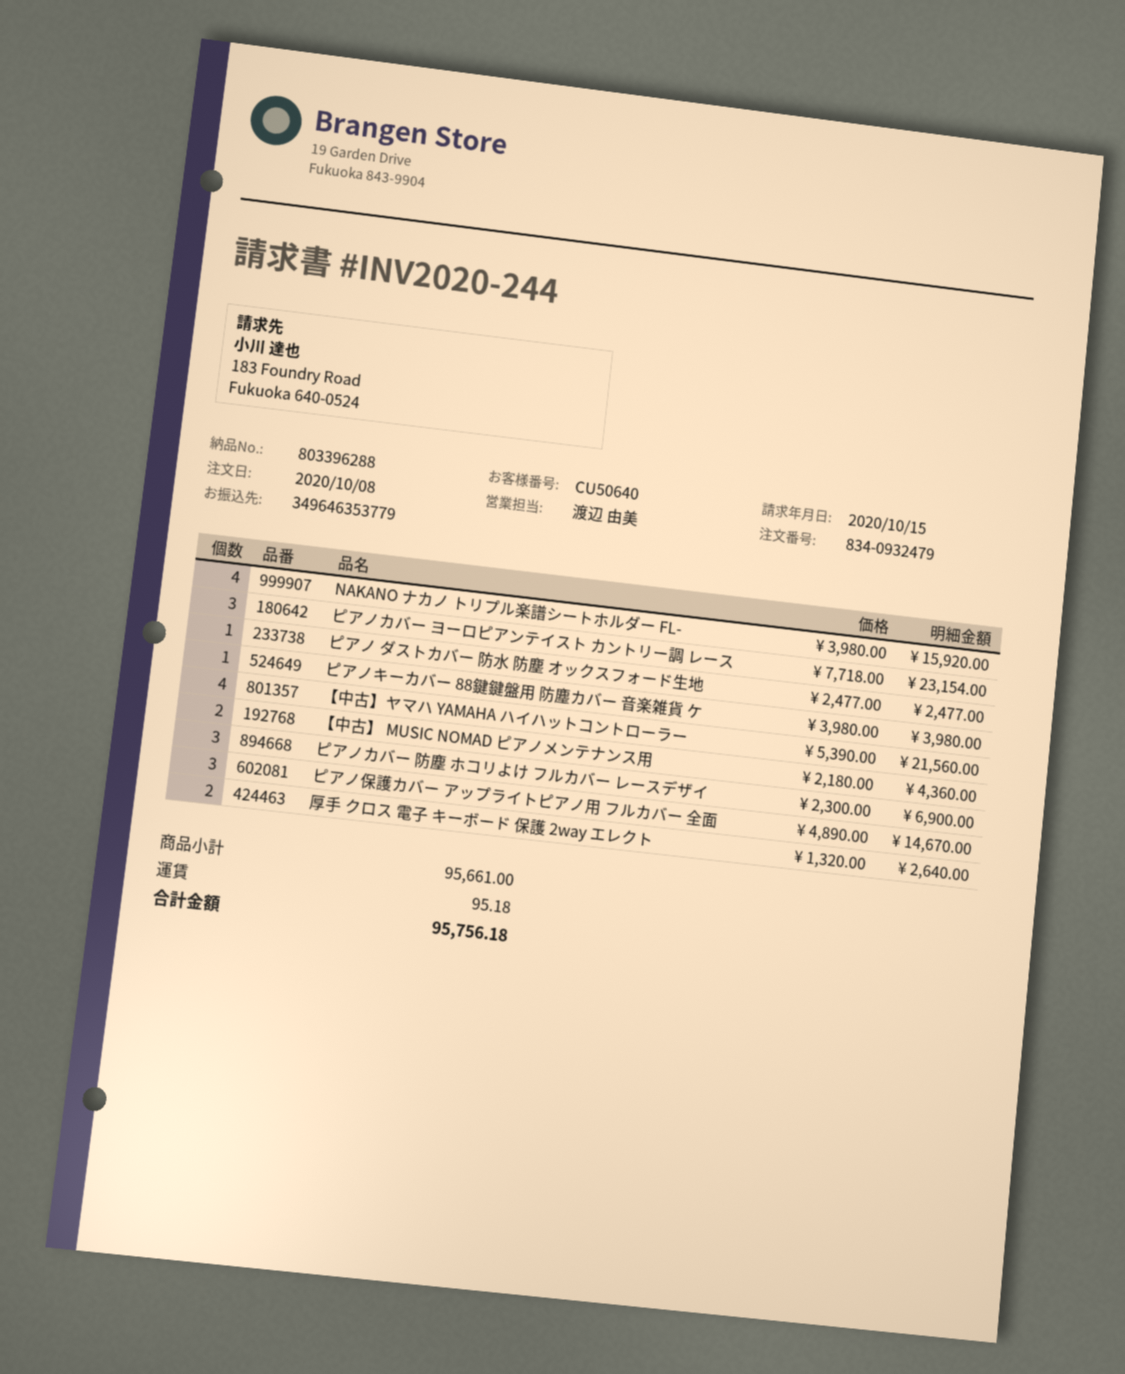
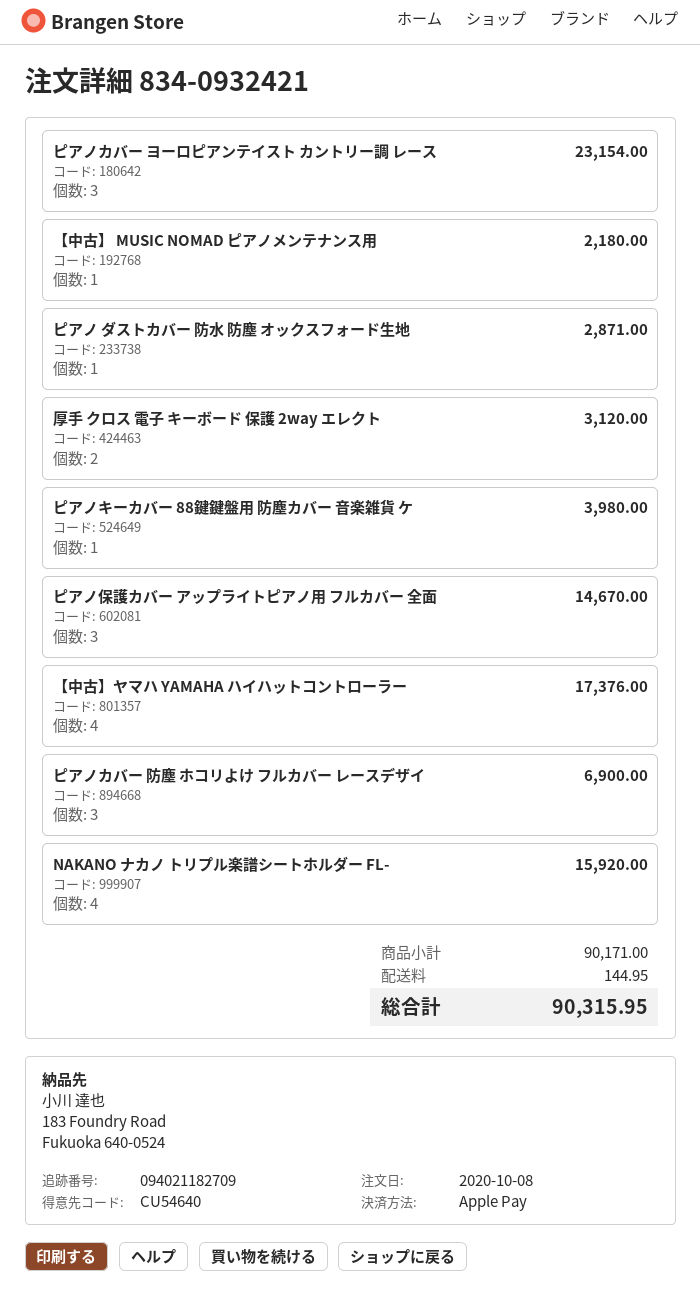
order number: 834-0932479 -> 834-0932421
customer number: CU50640 -> CU54640
ピアノ ダストカバー 防水 防塵 オックスフォード生地: 1 for 2477.00 -> 1 for 2871.00
【中古】ヤマハ YAMAHA ハイハットコントローラー: 4 for 21560.00 -> 4 for 17376.00
【中古】 MUSIC NOMAD ピアノメンテナンス用: 2 for 4360.00 -> 1 for 2180.00
厚手 クロス 電子 キーボード 保護 2way エレクト: 2 for 2640.00 -> 2 for 3120.00
subtotal: 95661.00 -> 90171.00
shipping: 95.18 -> 144.95
total: 95756.18 -> 90315.95

